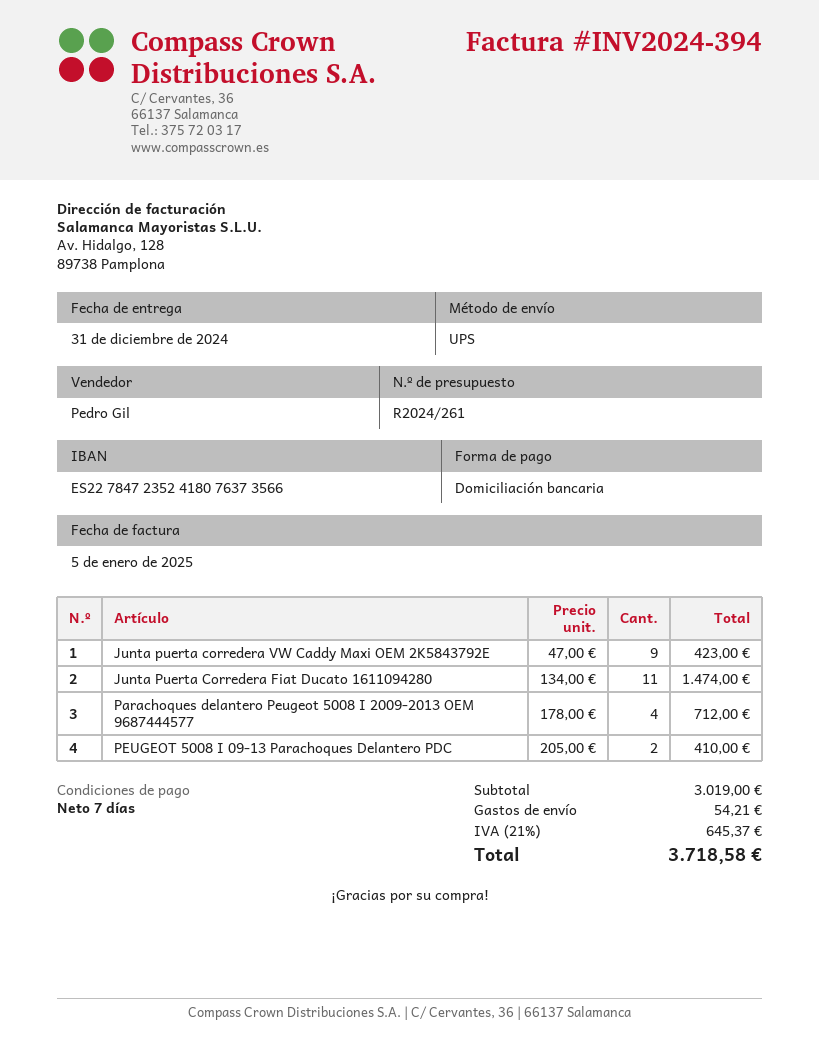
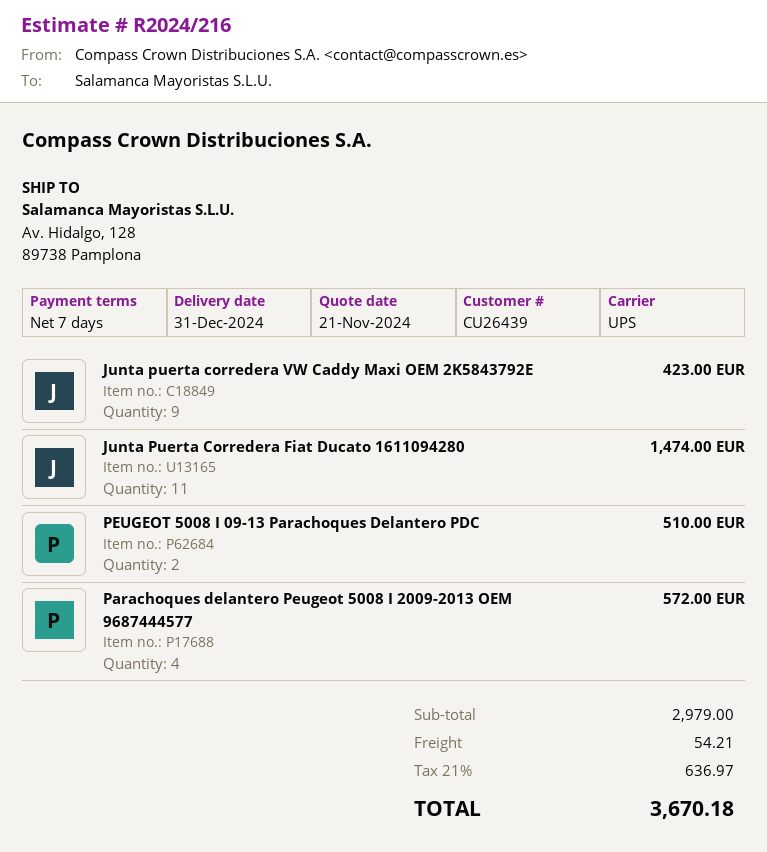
quote number: R2024/261 -> R2024/216
Parachoques delantero Peugeot 5008 I 2009-2013 OEM 9687444577: 4 for 712.00 -> 4 for 572.00
PEUGEOT 5008 I 09-13 Parachoques Delantero PDC: 2 for 410.00 -> 2 for 510.00
subtotal: 3019.00 -> 2979.00
tax: 21% = 645.37 -> 21% = 636.97
total: 3718.58 -> 3670.18

